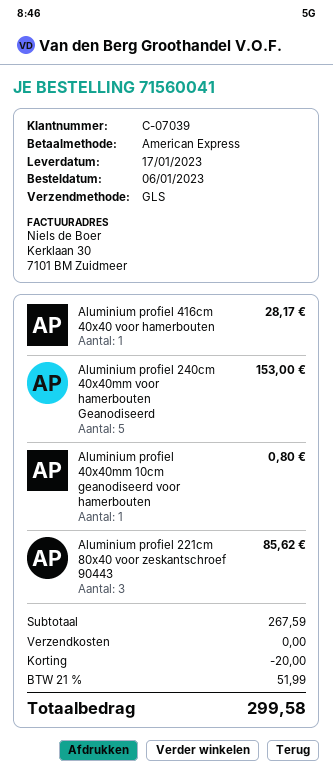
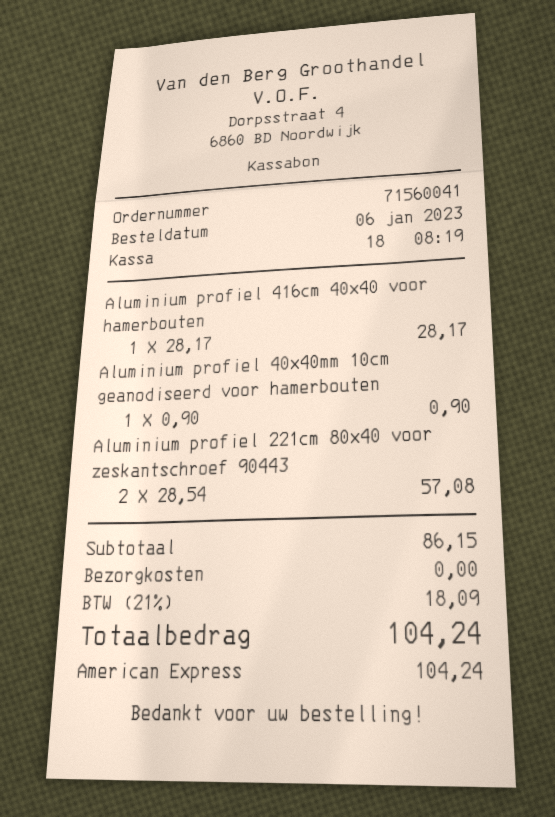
Aluminium profiel 240cm 40x40mm voor hamerbouten Geanodiseerd: 5 for 153.00 -> none
Aluminium profiel 40x40mm 10cm geanodiseerd voor hamerbouten: 1 for 0.80 -> 1 for 0.90
Aluminium profiel 221cm 80x40 voor zeskantschroef 90443: 3 for 85.62 -> 2 for 57.08
subtotal: 267.59 -> 86.15
discount: 20.00 -> none
tax: 21% = 51.99 -> 21% = 18.09
total: 299.58 -> 104.24

